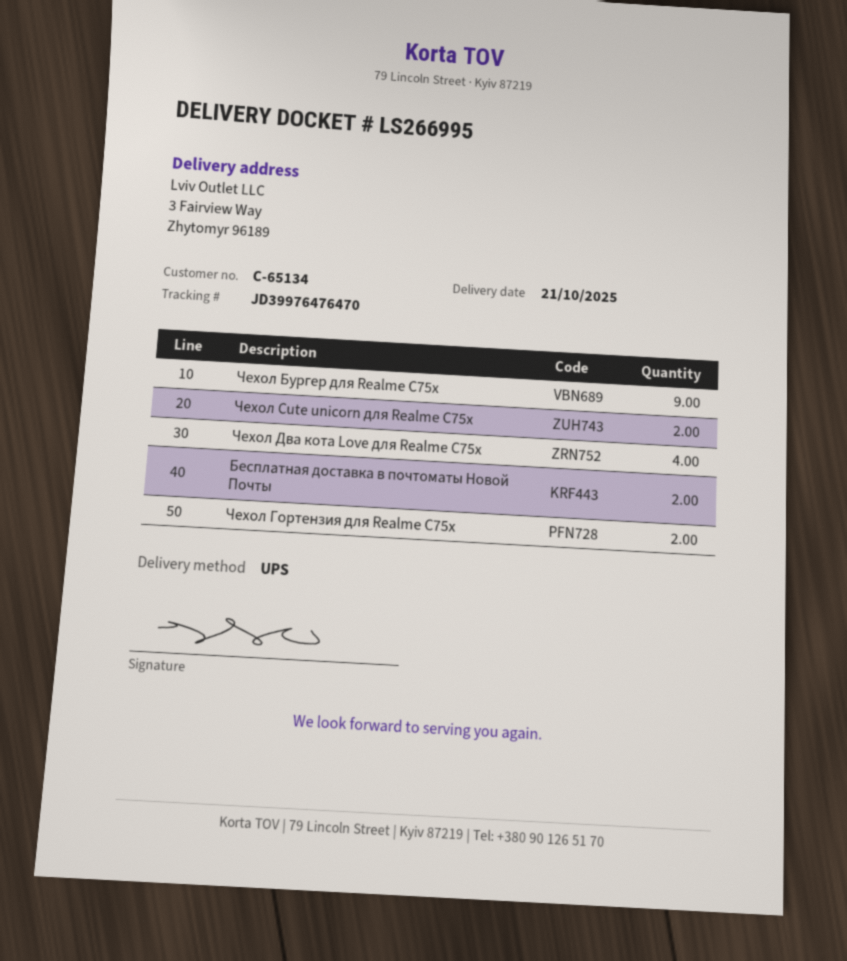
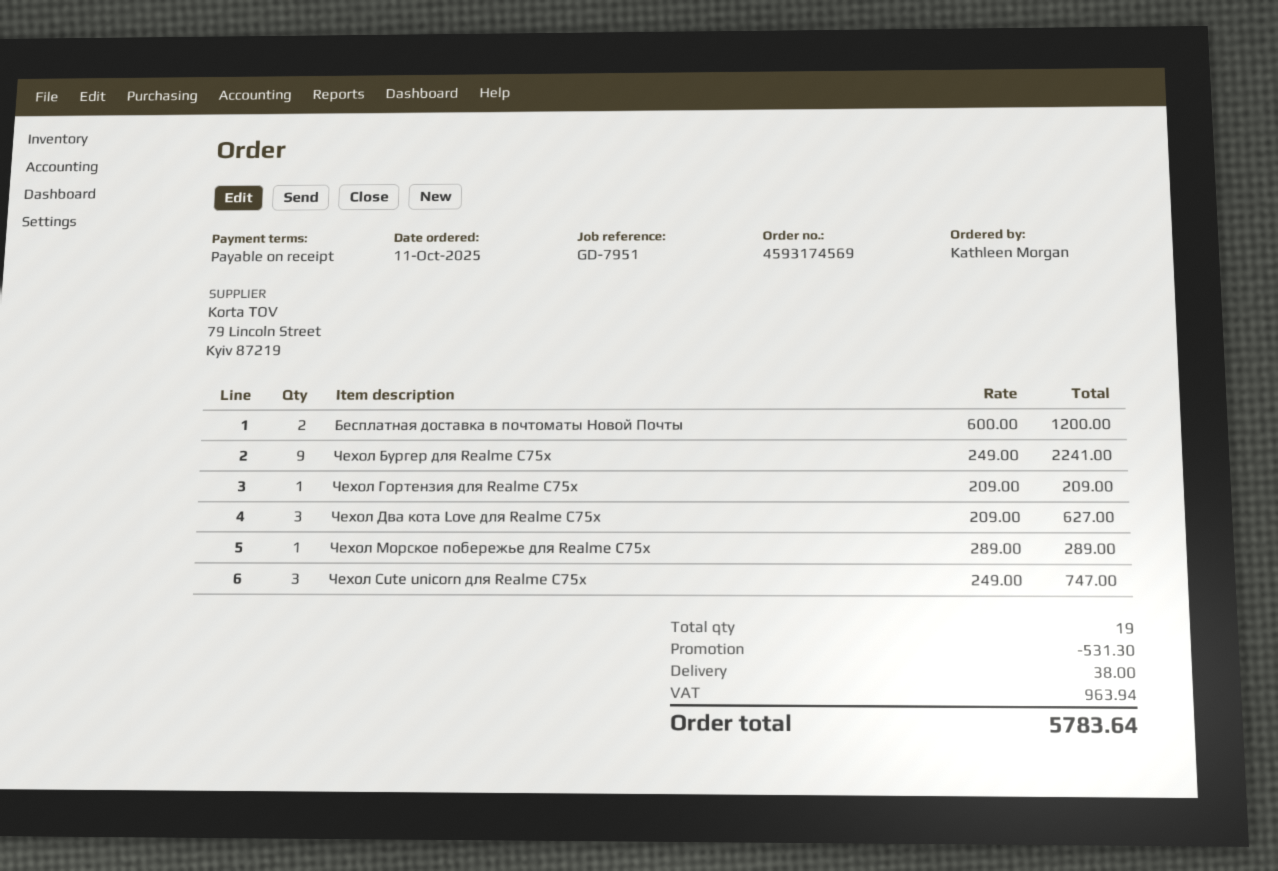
Чехол Сute unicorn для Realme C75x: 2 -> 3
Чехол Два кота Love для Realme C75x: 4 -> 3
Чехол Гортензия для Realme C75x: 2 -> 1
Чехол Морское побережье для Realme C75x: none -> 1

